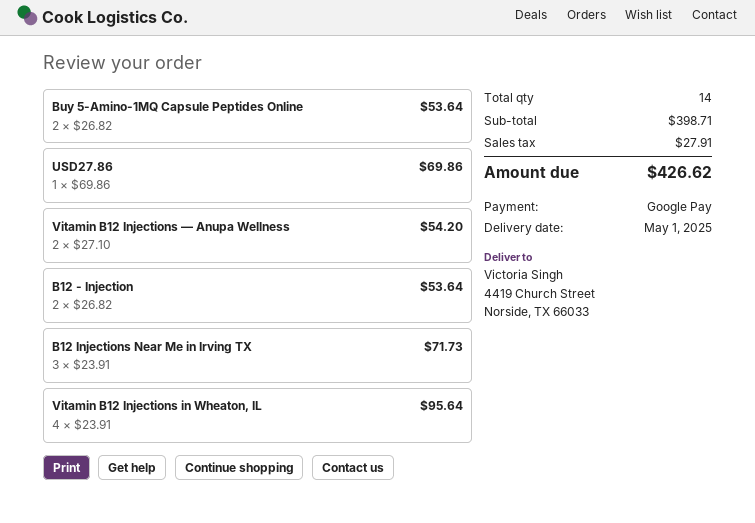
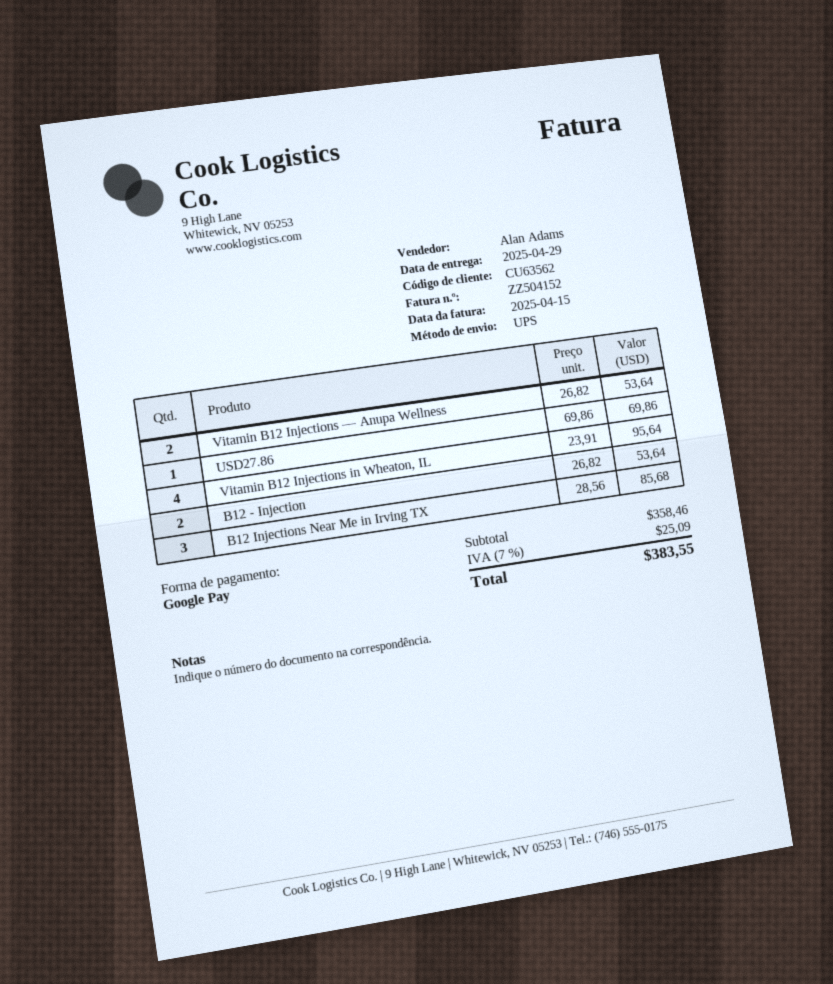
delivery date: 2025-05-01 -> 2025-04-29
Buy 5-Amino-1MQ Capsule Peptides Online: 2 x 26.82 = 53.64 -> none
Vitamin B12 Injections — Anupa Wellness: 2 x 27.10 = 54.20 -> 2 x 26.82 = 53.64
B12 Injections Near Me in Irving TX: 3 x 23.91 = 71.73 -> 3 x 28.56 = 85.68
subtotal: 398.71 -> 358.46
tax: 27.91 -> 25.09
total: 426.62 -> 383.55

